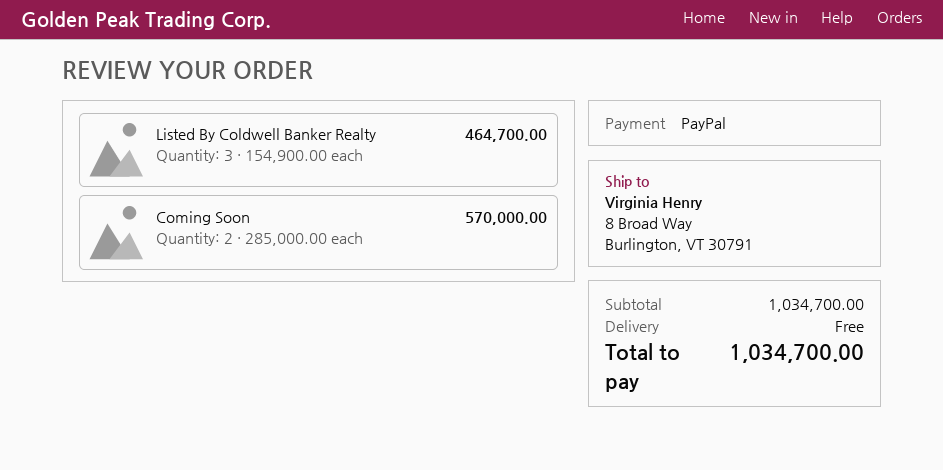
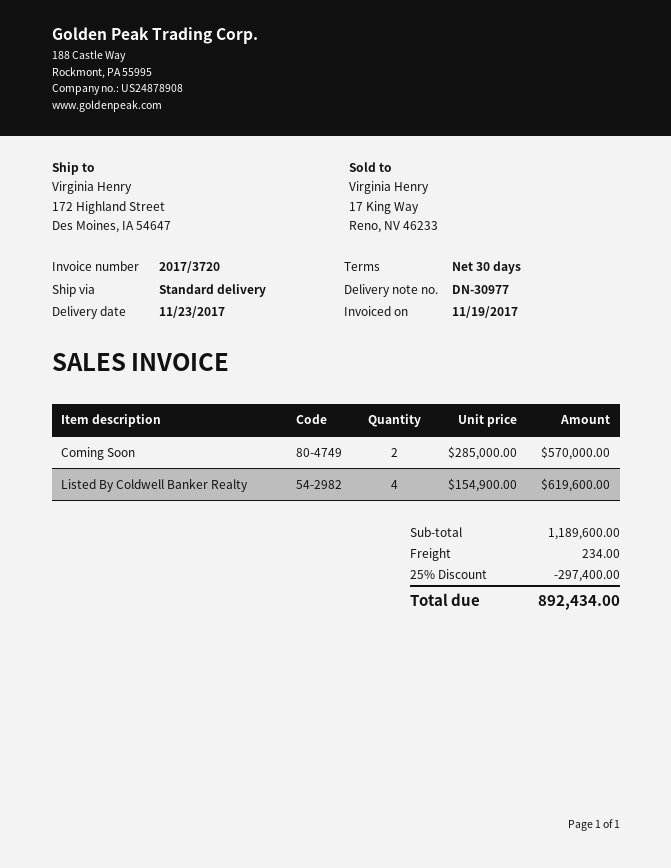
ship to: 8 Broad Way, Burlington, VT 30791 -> 172 Highland Street, Des Moines, IA 54647
Listed By Coldwell Banker Realty: 3 x 154900.00 = 464700.00 -> 4 x 154900.00 = 619600.00
subtotal: 1034700.00 -> 1189600.00
discount: none -> 25% = 297400.00
shipping: 0.00 -> 234.00
total: 1034700.00 -> 892434.00

